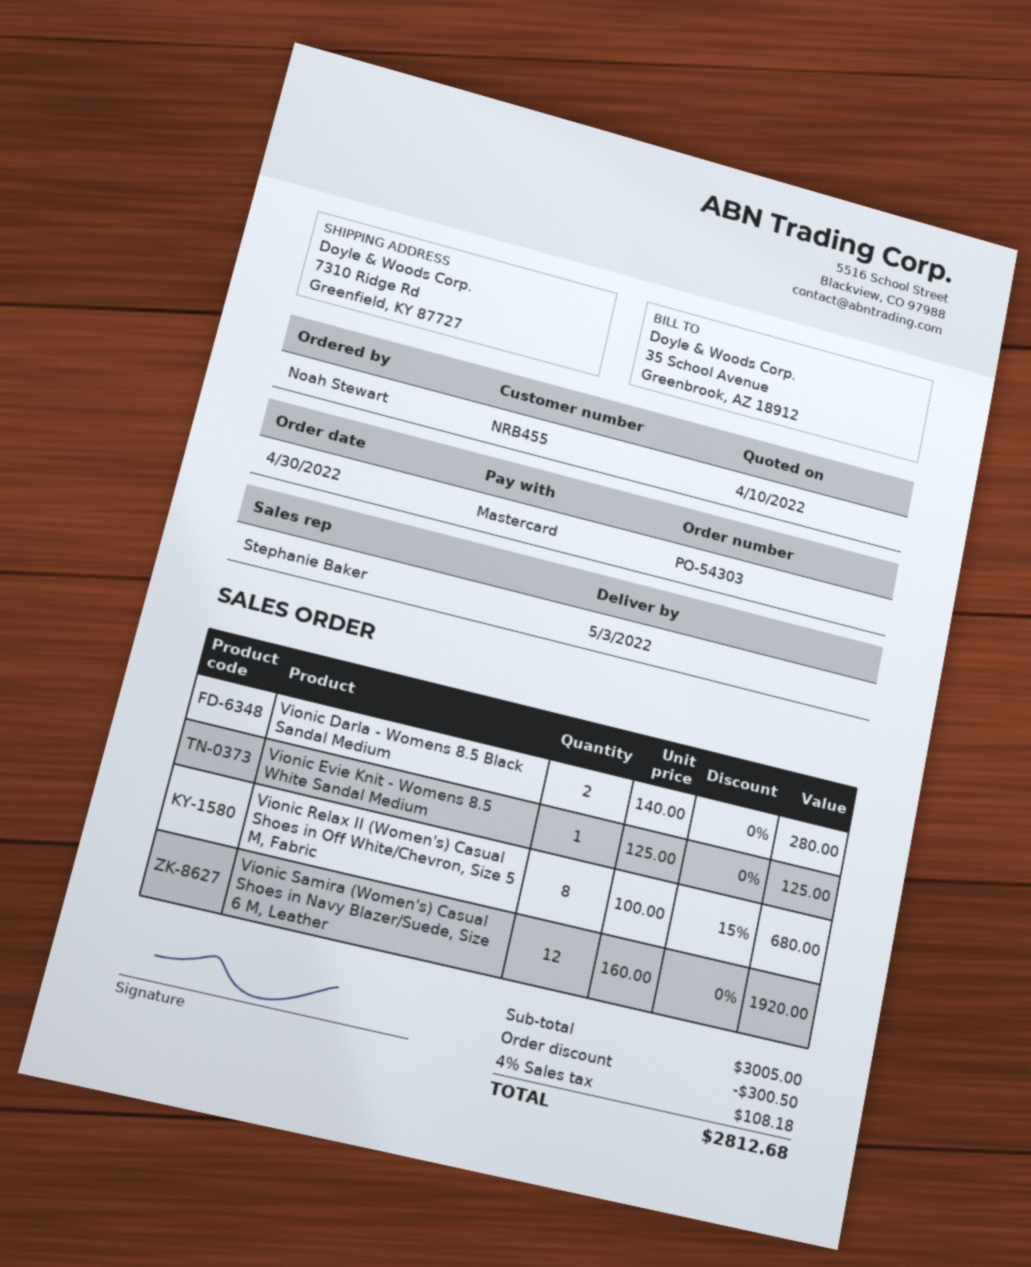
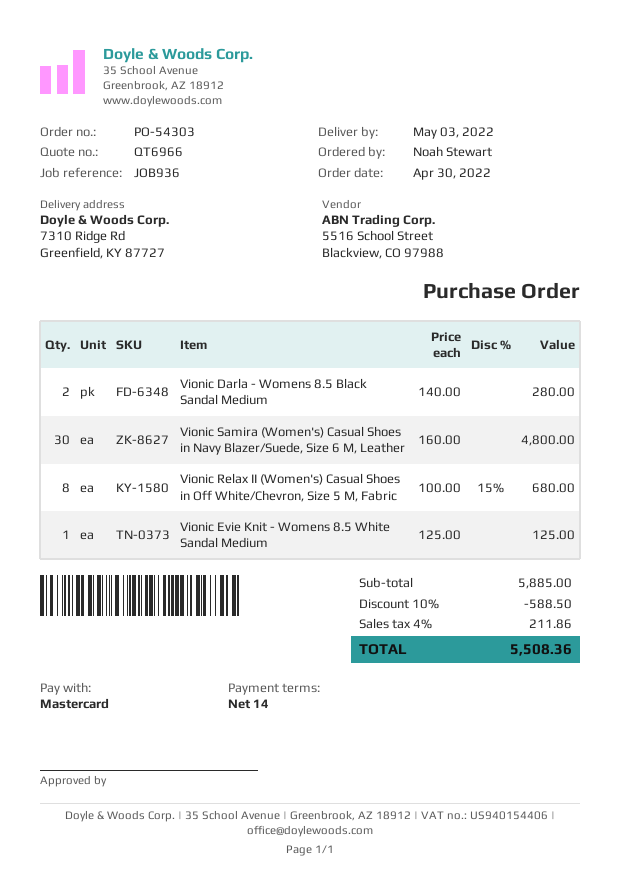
Vionic Samira (Women's) Casual Shoes in Navy Blazer/Suede, Size 6 M, Leather: 12 x 160.00 = 1920.00 -> 30 x 160.00 = 4800.00
subtotal: 3005.00 -> 5885.00
discount: 300.50 -> 588.50
tax: 4% = 108.18 -> 4% = 211.86
total: 2812.68 -> 5508.36

